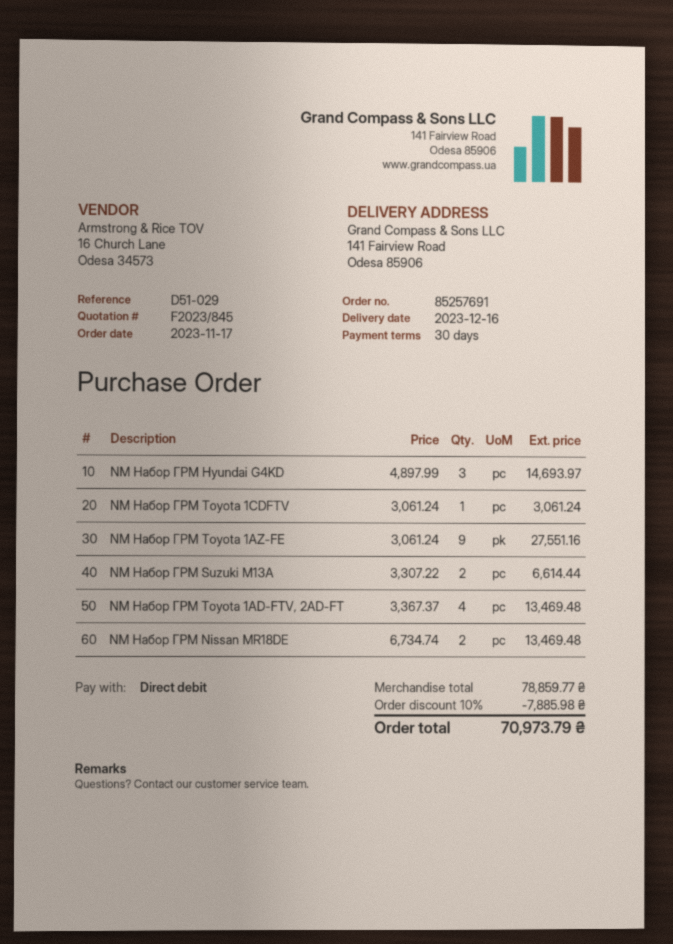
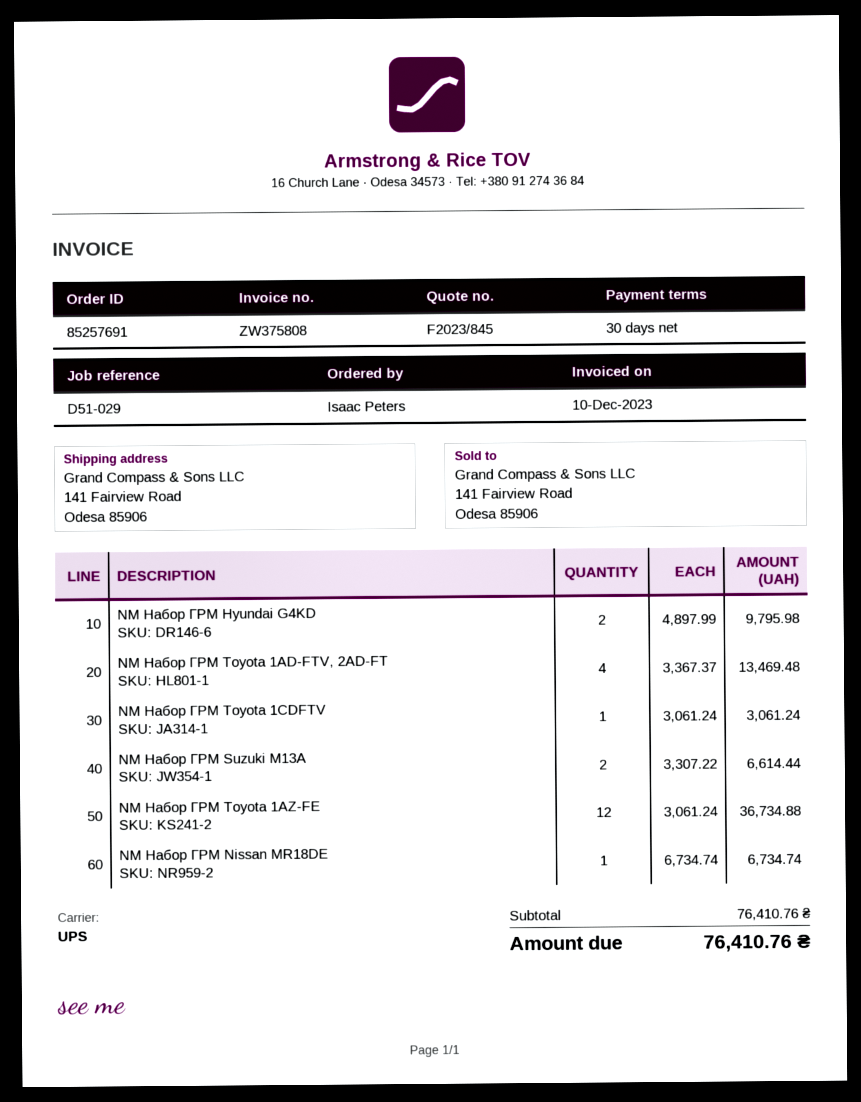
NM Набор ГРМ Hyundai G4KD: 3 x 4897.99 = 14693.97 -> 2 x 4897.99 = 9795.98
NM Набор ГРМ Toyota 1AZ-FE: 9 x 3061.24 = 27551.16 -> 12 x 3061.24 = 36734.88
NM Набор ГРМ Nissan MR18DE: 2 x 6734.74 = 13469.48 -> 1 x 6734.74 = 6734.74
subtotal: 78859.77 -> 76410.76
discount: 10% = 7885.98 -> none
total: 70973.79 -> 76410.76

